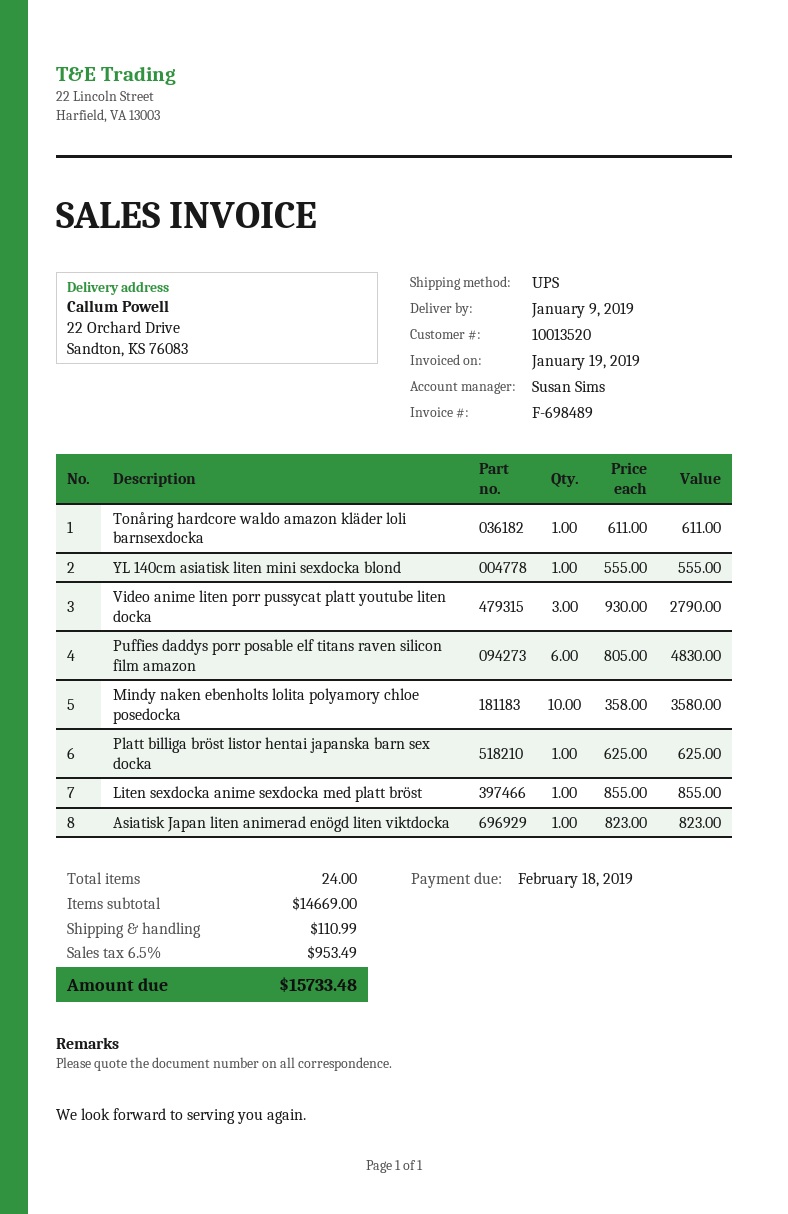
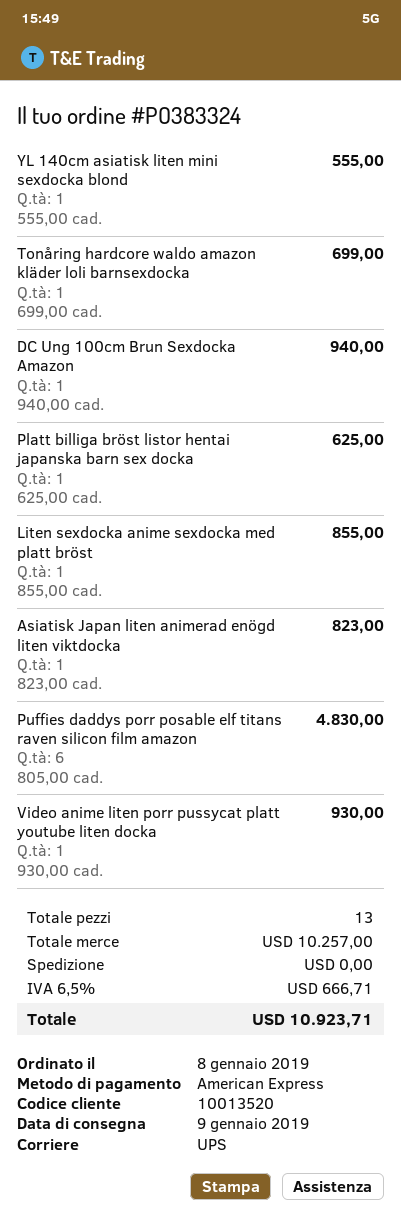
Tonåring hardcore waldo amazon kläder loli barnsexdocka: 1 x 611.00 = 611.00 -> 1 x 699.00 = 699.00
Video anime liten porr pussycat platt youtube liten docka: 3 x 930.00 = 2790.00 -> 1 x 930.00 = 930.00
Mindy naken ebenholts lolita polyamory chloe posedocka: 10 x 358.00 = 3580.00 -> none
DC Ung 100cm Brun Sexdocka Amazon: none -> 1 x 940.00 = 940.00
total quantity: 24 -> 13
subtotal: 14669.00 -> 10257.00
shipping: 110.99 -> 0.00
tax: 6.5% = 953.49 -> 6.5% = 666.71
total: 15733.48 -> 10923.71

